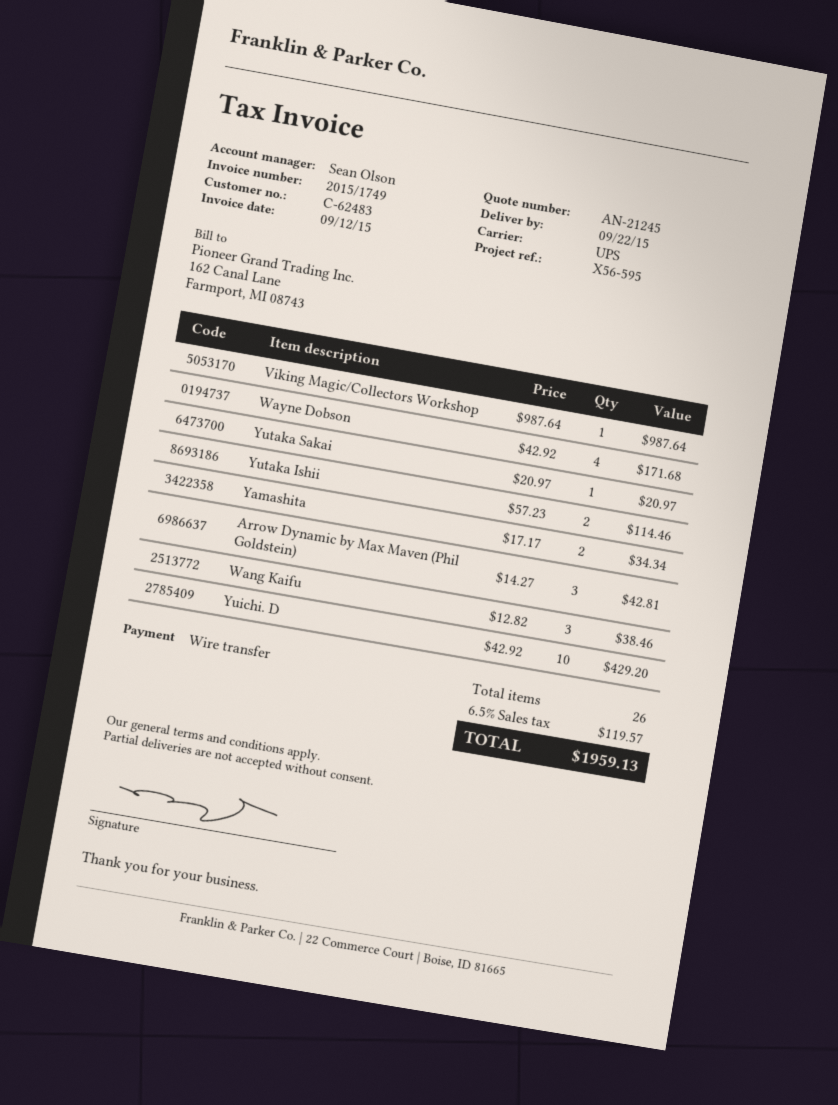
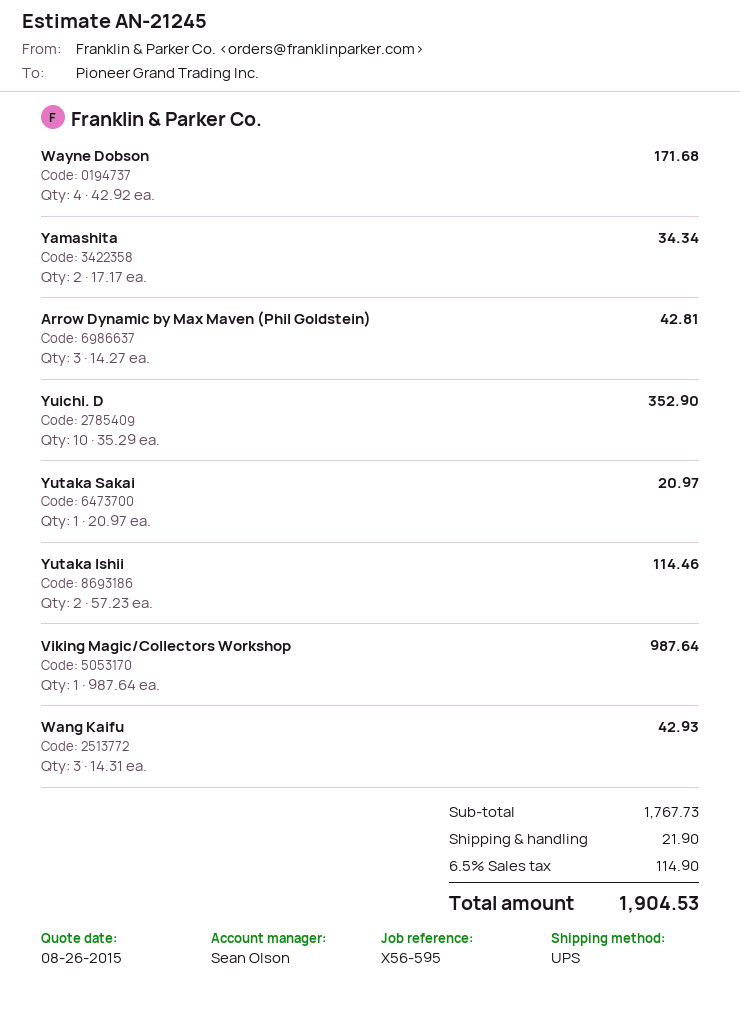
Wang Kaifu: 3 x 12.82 = 38.46 -> 3 x 14.31 = 42.93
Yuichi. D: 10 x 42.92 = 429.20 -> 10 x 35.29 = 352.90
shipping: none -> 21.90
tax: 6.5% = 119.57 -> 6.5% = 114.90
total: 1959.13 -> 1904.53

